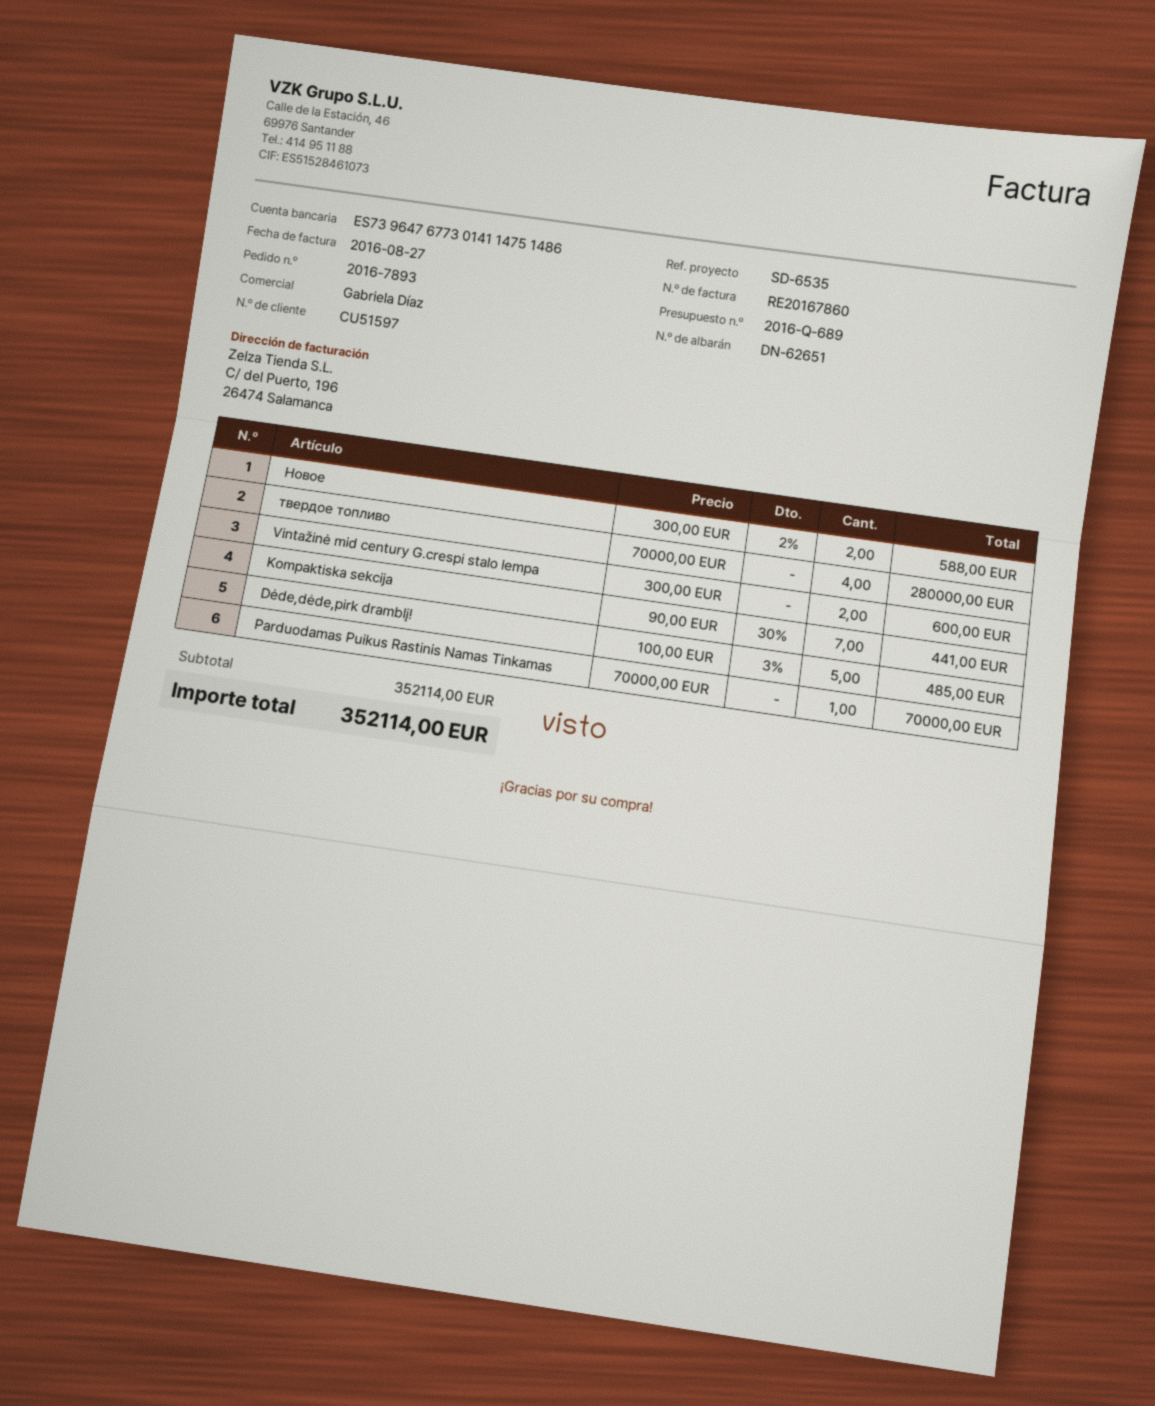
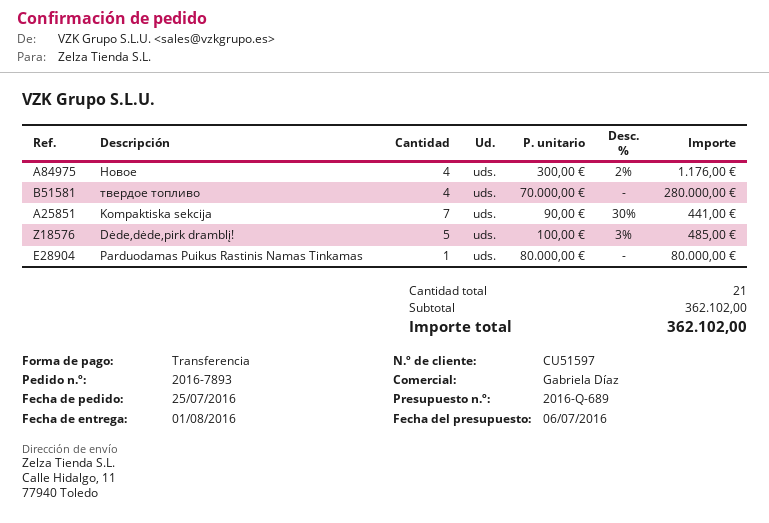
Новое: 2 x 300.00 - 2% = 588.00 -> 4 x 300.00 - 2% = 1176.00
Vintažinė mid century G.crespi stalo lempa: 2 x 300.00 = 600.00 -> none
Parduodamas Puikus Rastinis Namas Tinkamas: 1 x 70000.00 = 70000.00 -> 1 x 80000.00 = 80000.00
subtotal: 352114.00 -> 362102.00
total: 352114.00 -> 362102.00

